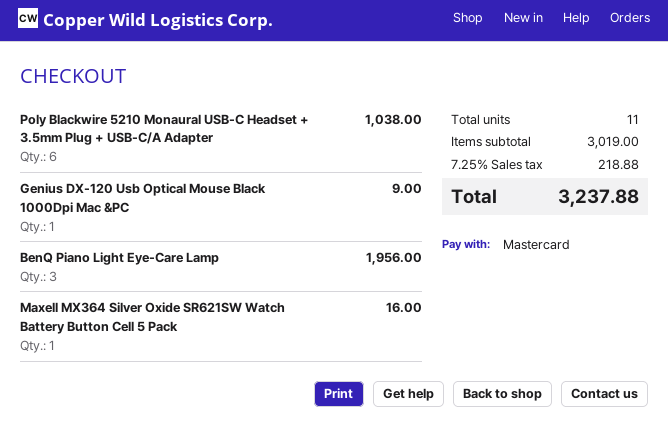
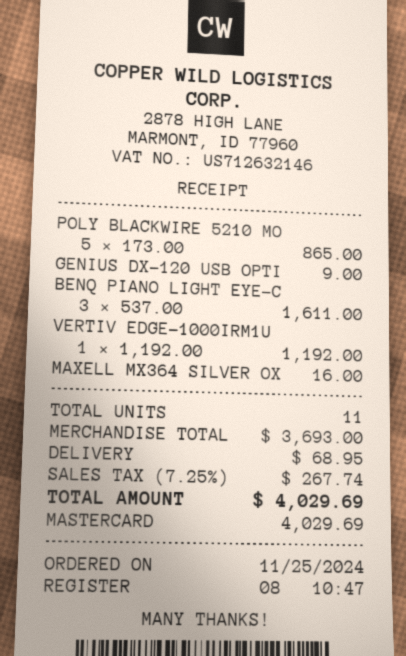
Poly Blackwire 5210 Monaural USB-C Headset + 3.5mm Plug + USB-C/A Adapter: 6 for 1038.00 -> 5 for 865.00
BenQ Piano Light Eye-Care Lamp: 3 for 1956.00 -> 3 for 1611.00
VERTIV EDGE-1000IRM1U: none -> 1 for 1192.00
subtotal: 3019.00 -> 3693.00
shipping: none -> 68.95
tax: 7.25% = 218.88 -> 7.25% = 267.74
total: 3237.88 -> 4029.69

